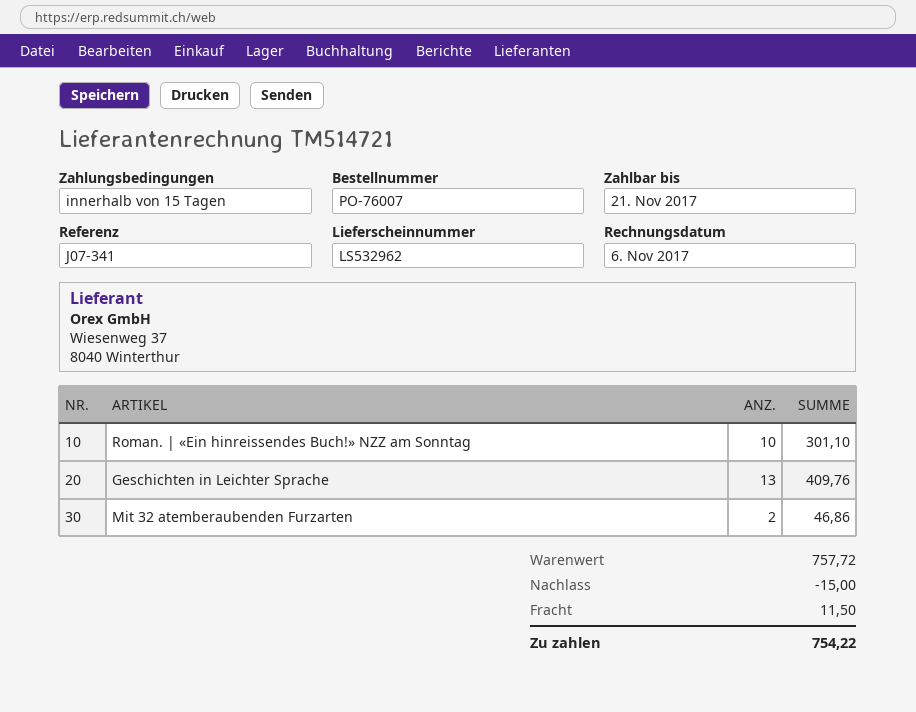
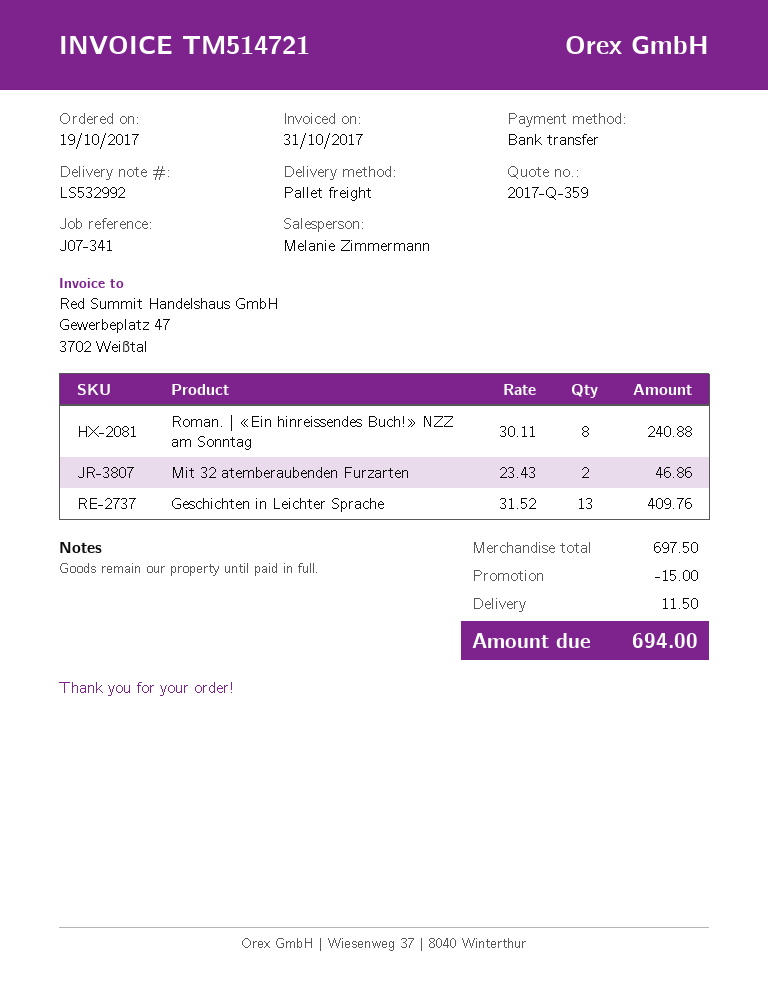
delivery note number: LS532962 -> LS532992
invoice date: 2017-11-06 -> 2017-10-31
Roman. | «Ein hinreissendes Buch!» NZZ am Sonntag: 10 for 301.10 -> 8 for 240.88
subtotal: 757.72 -> 697.50
total: 754.22 -> 694.00

